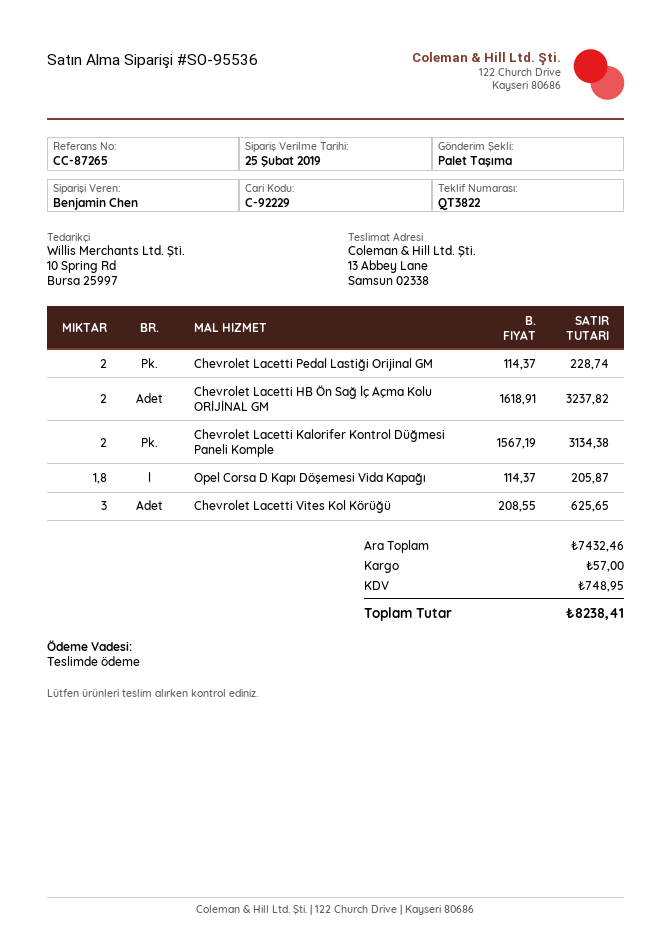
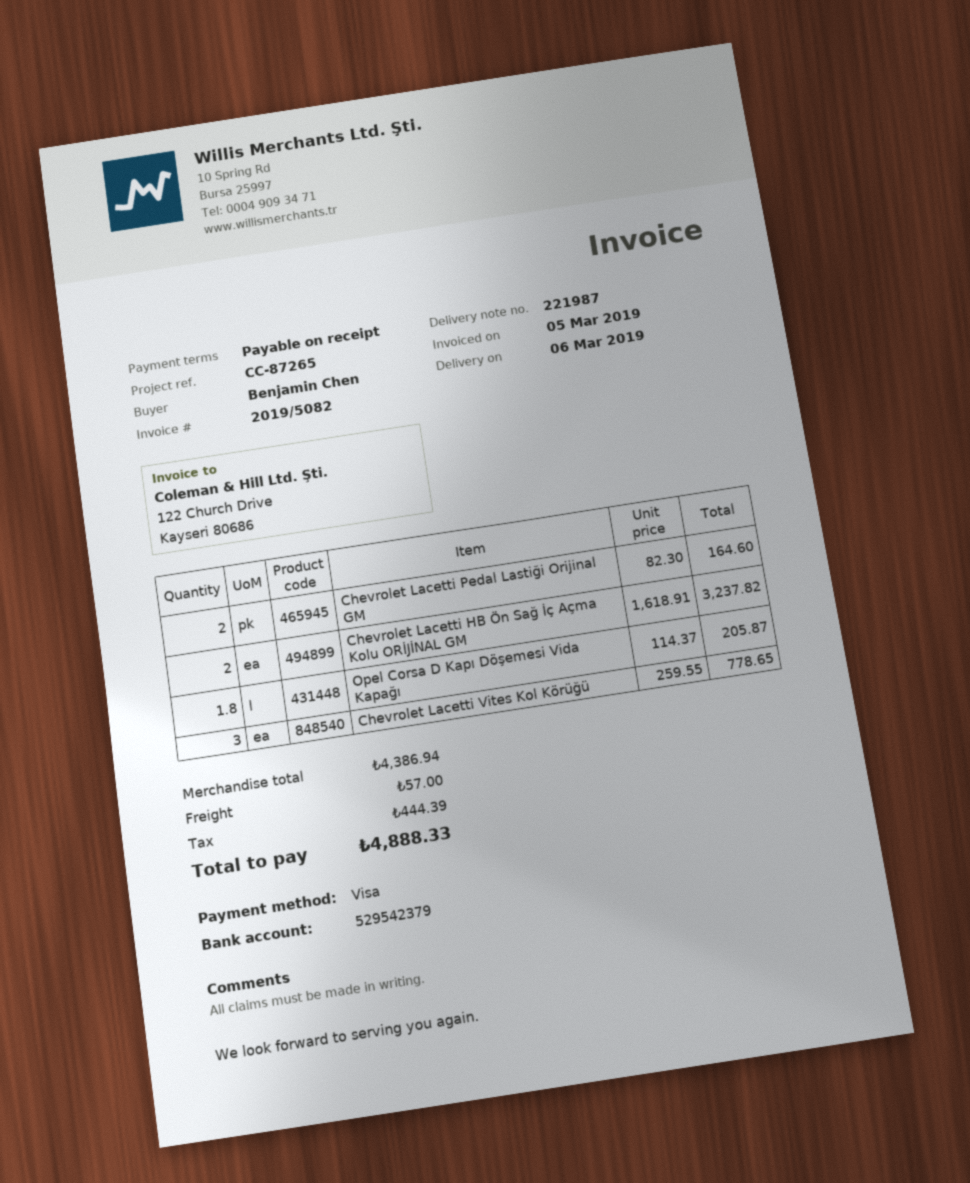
Chevrolet Lacetti Pedal Lastiği Orijinal GM: 2 x 114.37 = 228.74 -> 2 x 82.30 = 164.60
Chevrolet Lacetti Kalorifer Kontrol Düğmesi Paneli Komple: 2 x 1567.19 = 3134.38 -> none
Chevrolet Lacetti Vites Kol Körüğü: 3 x 208.55 = 625.65 -> 3 x 259.55 = 778.65
subtotal: 7432.46 -> 4386.94
tax: 748.95 -> 444.39
total: 8238.41 -> 4888.33

